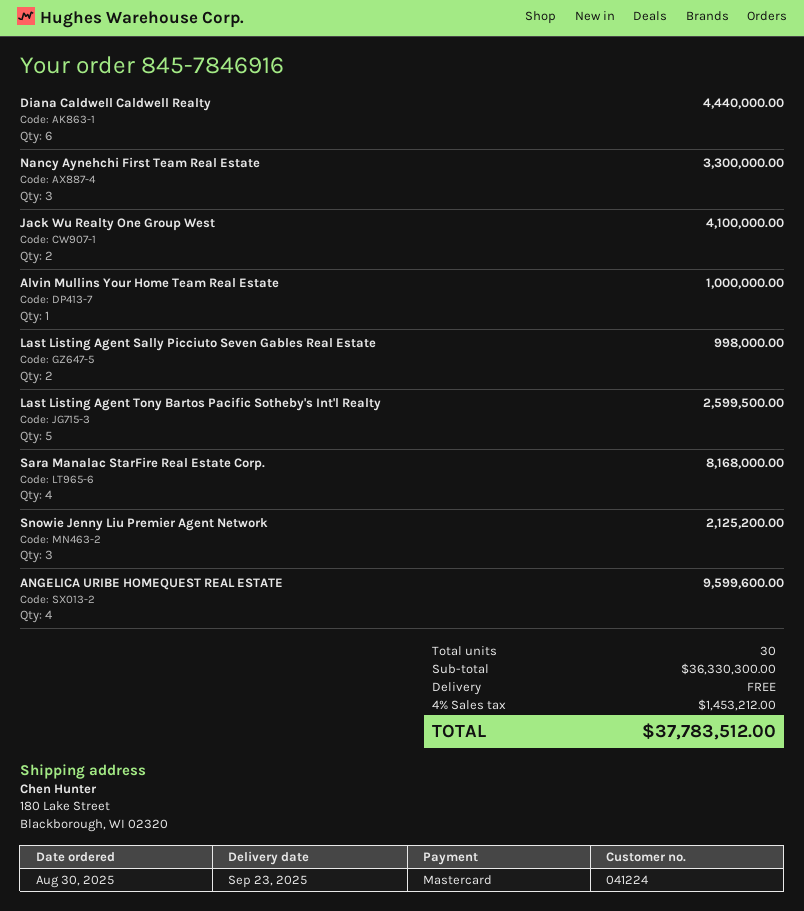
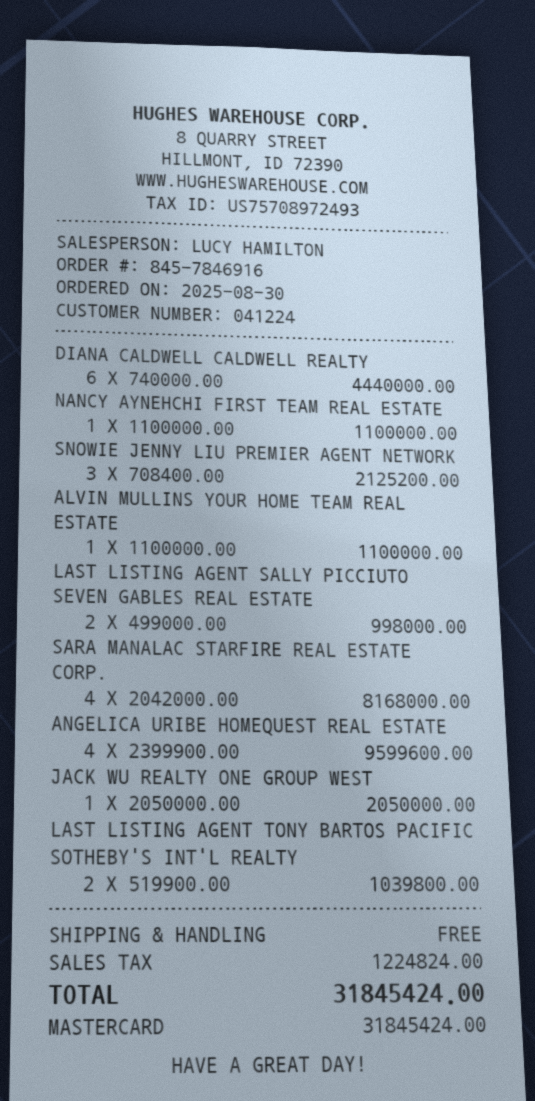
Nancy Aynehchi First Team Real Estate: 3 for 3300000.00 -> 1 for 1100000.00
Jack Wu Realty One Group West: 2 for 4100000.00 -> 1 for 2050000.00
Alvin Mullins Your Home Team Real Estate: 1 for 1000000.00 -> 1 for 1100000.00
Last Listing Agent Tony Bartos Pacific Sotheby's Int'l Realty: 5 for 2599500.00 -> 2 for 1039800.00
tax: 1453212.00 -> 1224824.00
total: 37783512.00 -> 31845424.00

